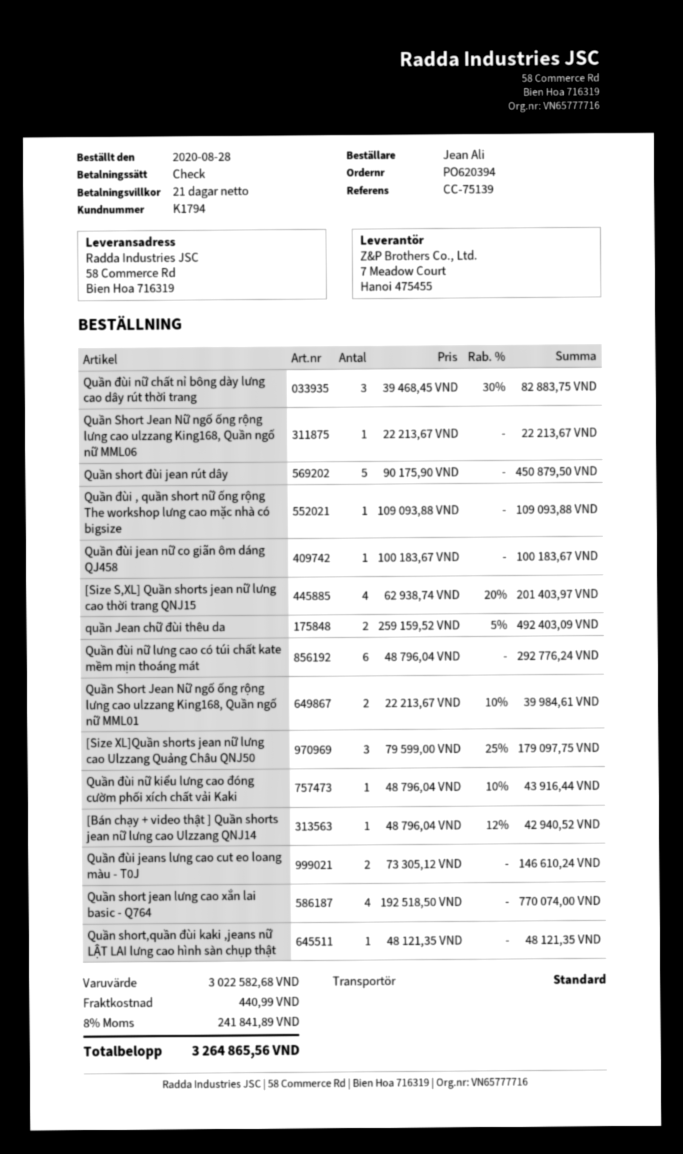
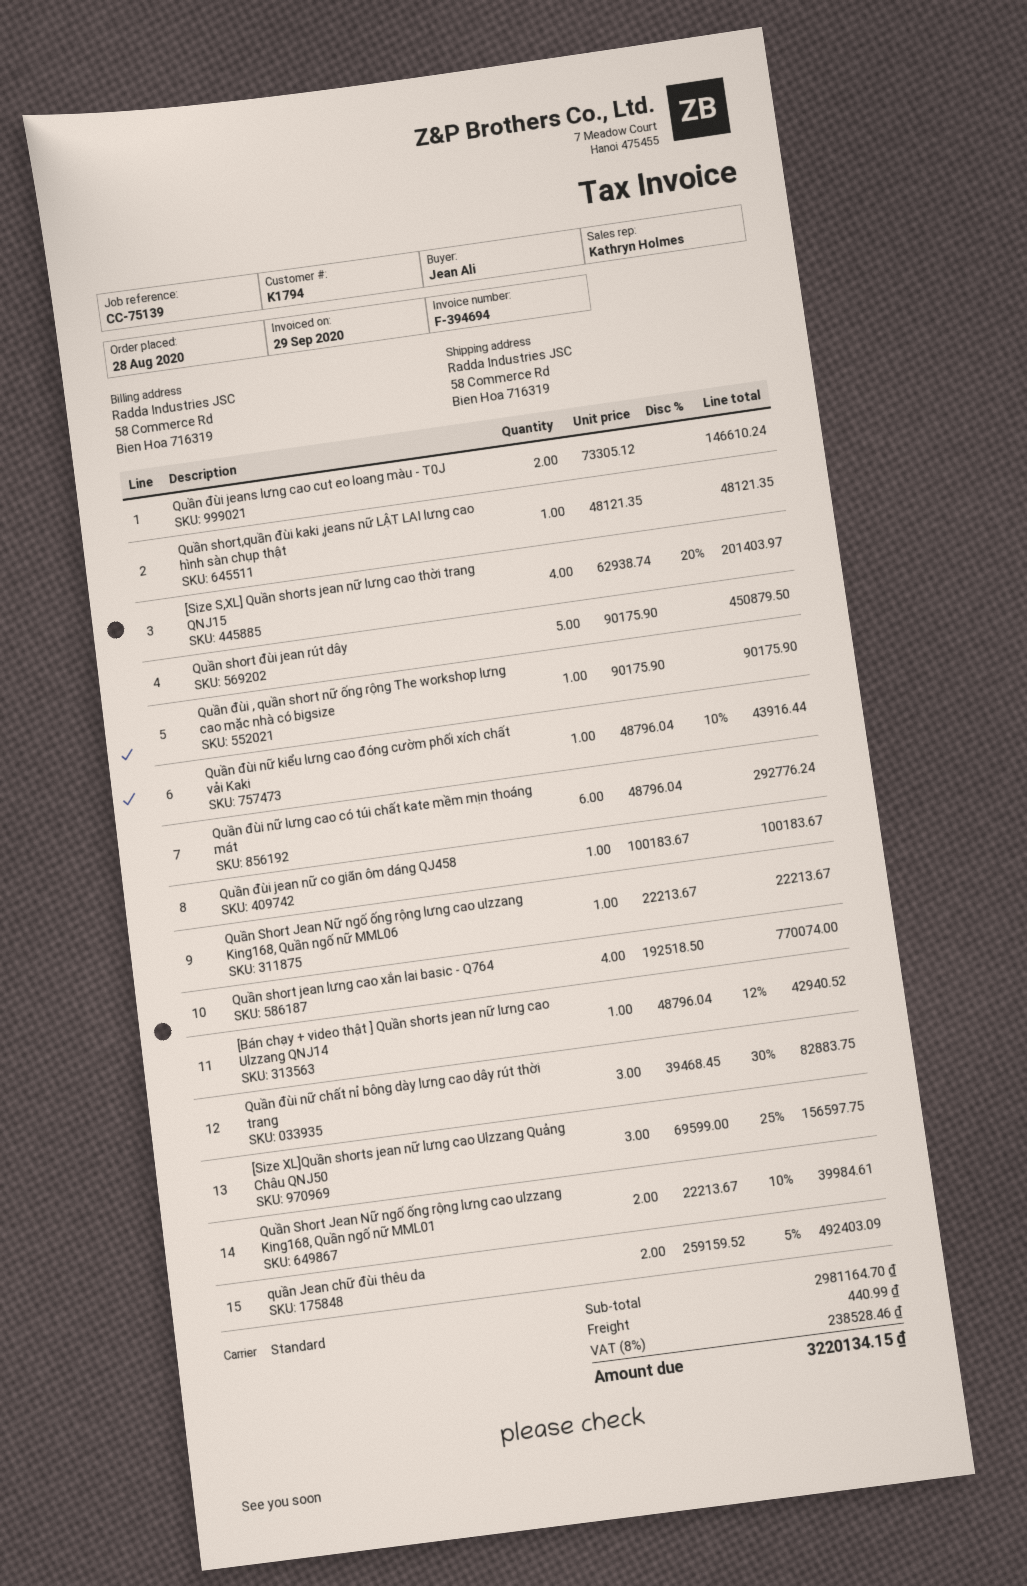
Quần đùi , quần short nữ ống rộng The workshop lưng cao mặc nhà có bigsize: 1 x 109093.88 = 109093.88 -> 1 x 90175.90 = 90175.90
[Size XL]Quần shorts jean nữ lưng cao Ulzzang Quảng Châu QNJ50: 3 x 79599.00 - 25% = 179097.75 -> 3 x 69599.00 - 25% = 156597.75
subtotal: 3022582.68 -> 2981164.70
tax: 8% = 241841.89 -> 8% = 238528.46
total: 3264865.56 -> 3220134.15

